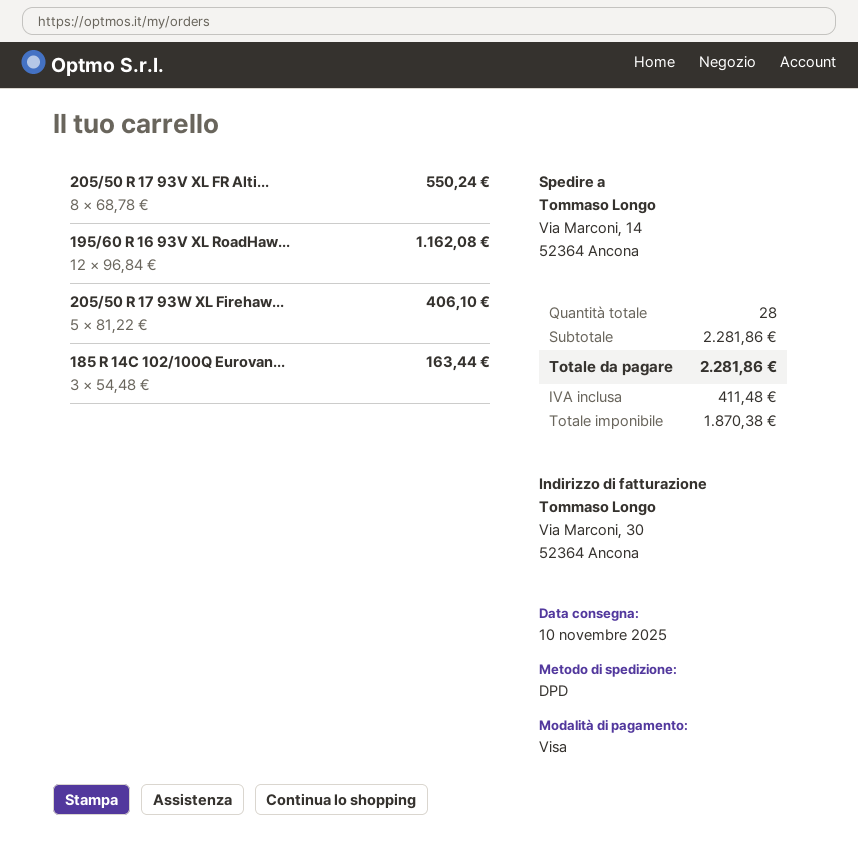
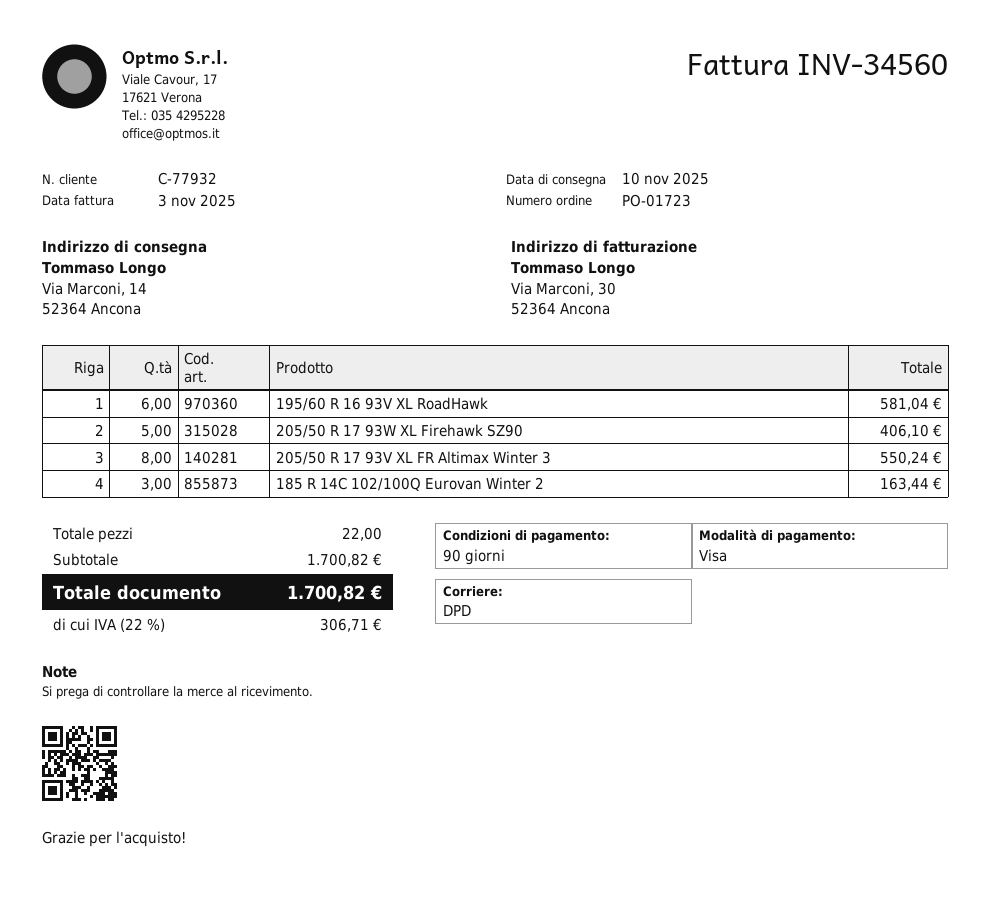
195/60 R 16 93V XL RoadHaw...: 12 for 1162.08 -> 6 for 581.04
total quantity: 28 -> 22
subtotal: 2281.86 -> 1700.82
tax: 411.48 -> 306.71
total: 2281.86 -> 1700.82

